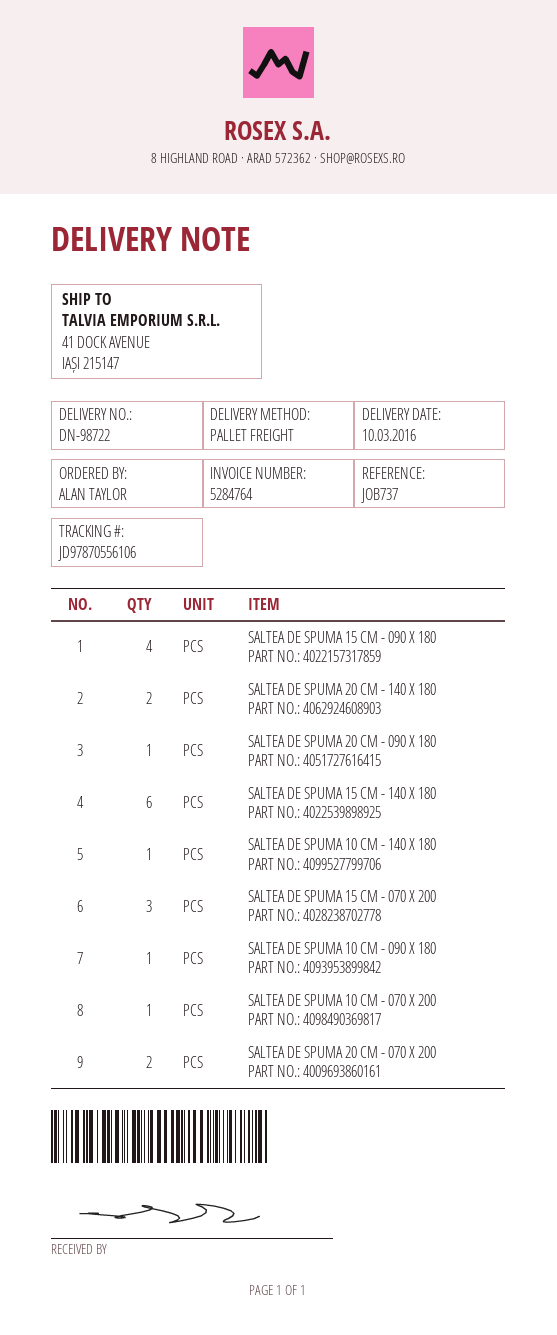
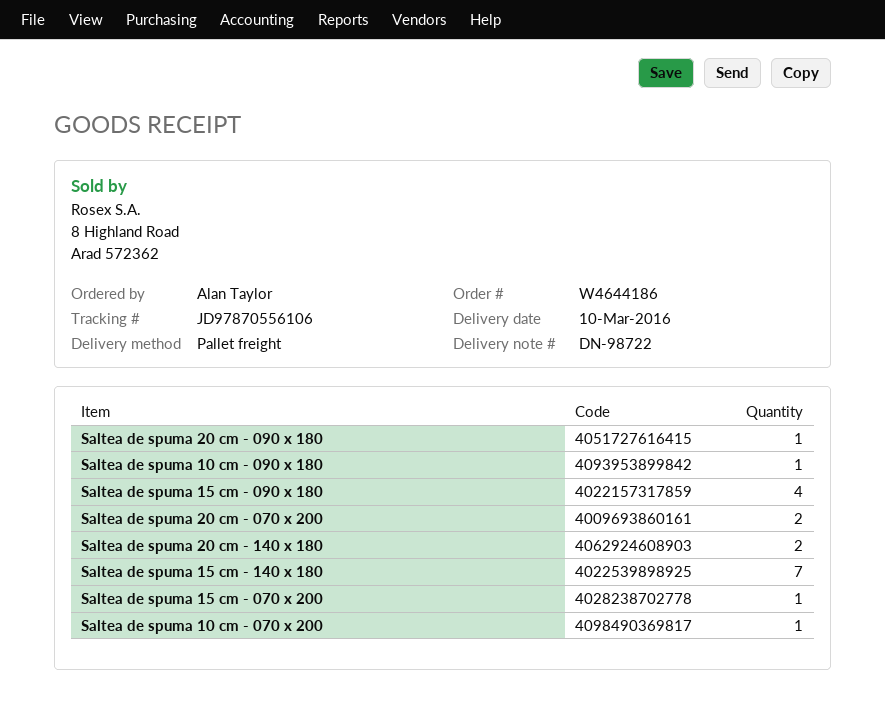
SALTEA DE SPUMA 15 CM - 140 X 180: 6 -> 7
SALTEA DE SPUMA 10 CM - 140 X 180: 1 -> none
SALTEA DE SPUMA 15 CM - 070 X 200: 3 -> 1

